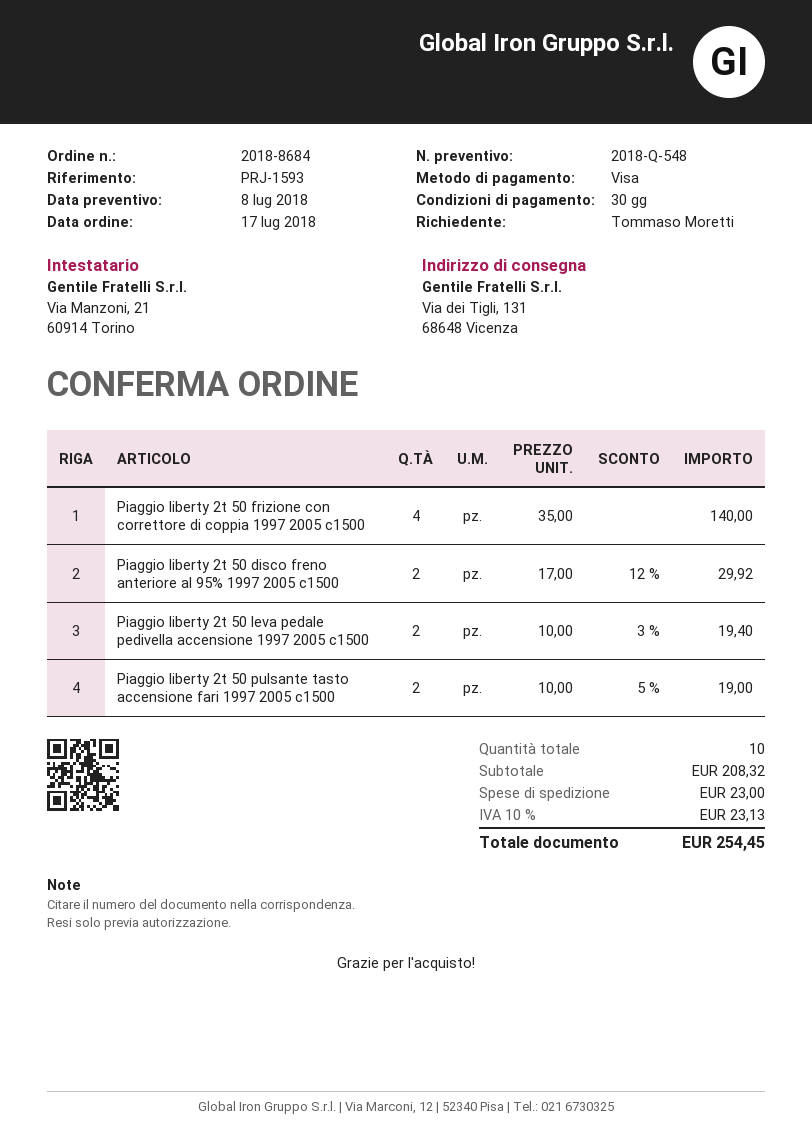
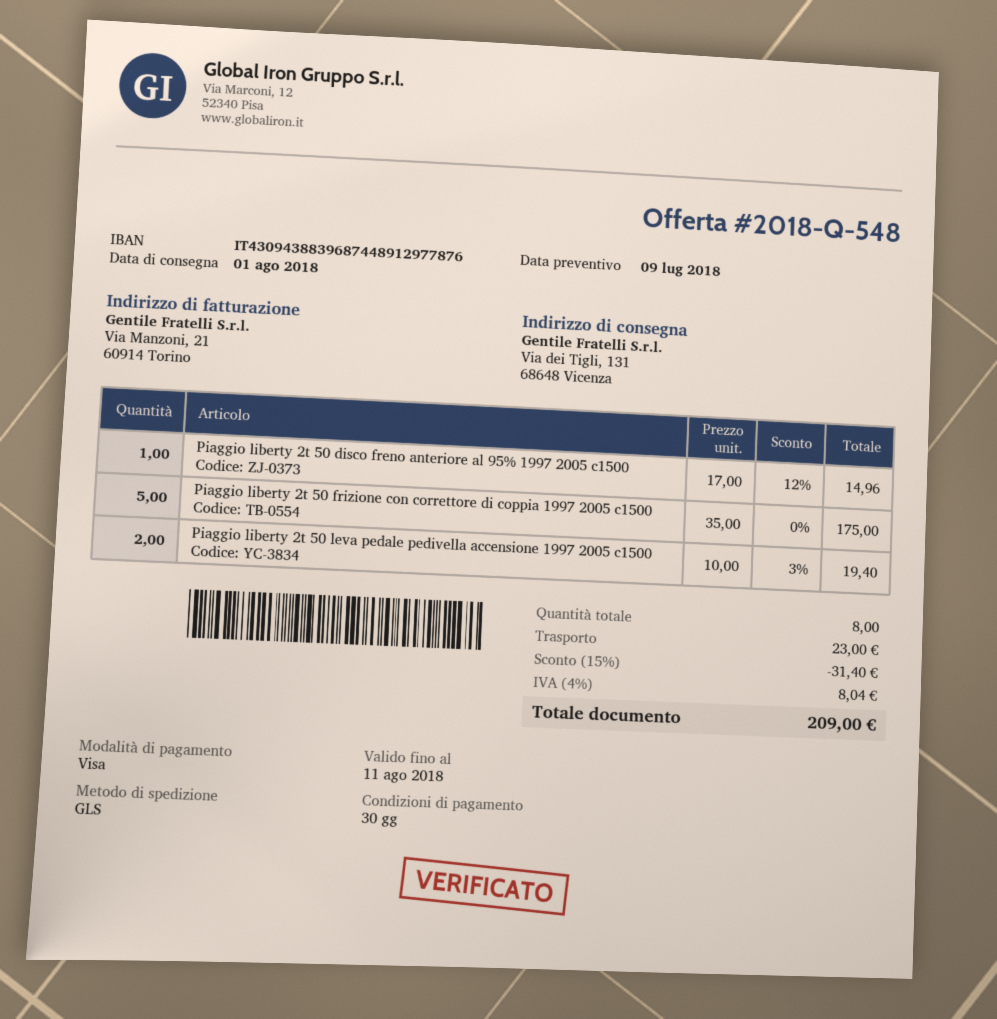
quote date: 2018-07-08 -> 2018-07-09
Piaggio liberty 2t 50 frizione con correttore di coppia 1997 2005 c1500: 4 x 35.00 = 140.00 -> 5 x 35.00 = 175.00
Piaggio liberty 2t 50 disco freno anteriore al 95% 1997 2005 c1500: 2 x 17.00 - 12% = 29.92 -> 1 x 17.00 - 12% = 14.96
Piaggio liberty 2t 50 pulsante tasto accensione fari 1997 2005 c1500: 2 x 10.00 - 5% = 19.00 -> none
total quantity: 10 -> 8
discount: none -> 15% = 31.40
tax: 10% = 23.13 -> 4% = 8.04
total: 254.45 -> 209.00

